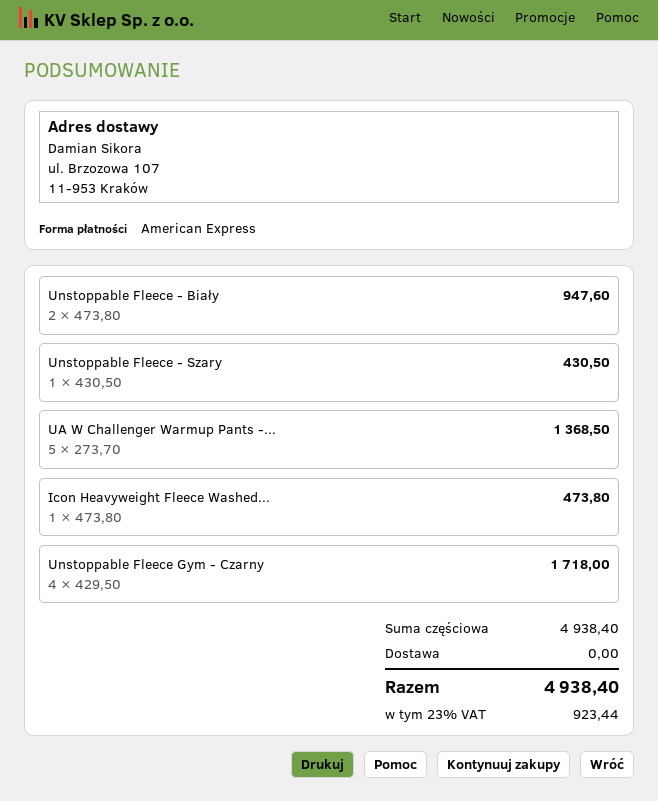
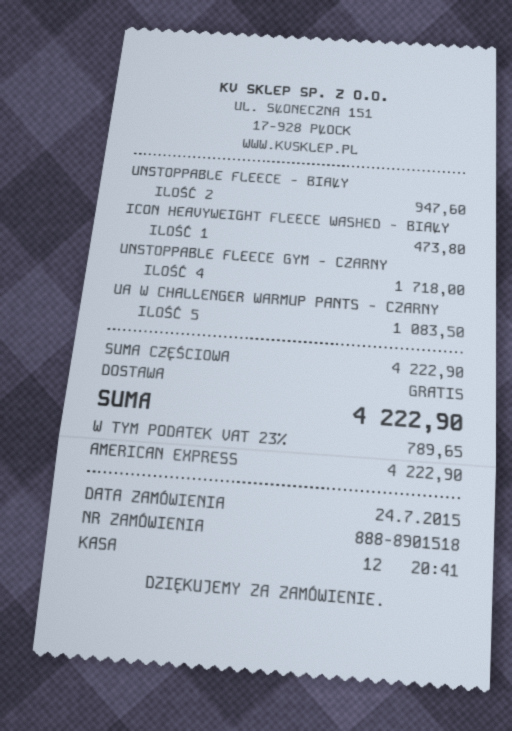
Unstoppable Fleece - Szary: 1 for 430.50 -> none
UA W Challenger Warmup Pants -...: 5 for 1368.50 -> 5 for 1083.50
subtotal: 4938.40 -> 4222.90
tax: 23% = 923.44 -> 23% = 789.65
total: 4938.40 -> 4222.90

